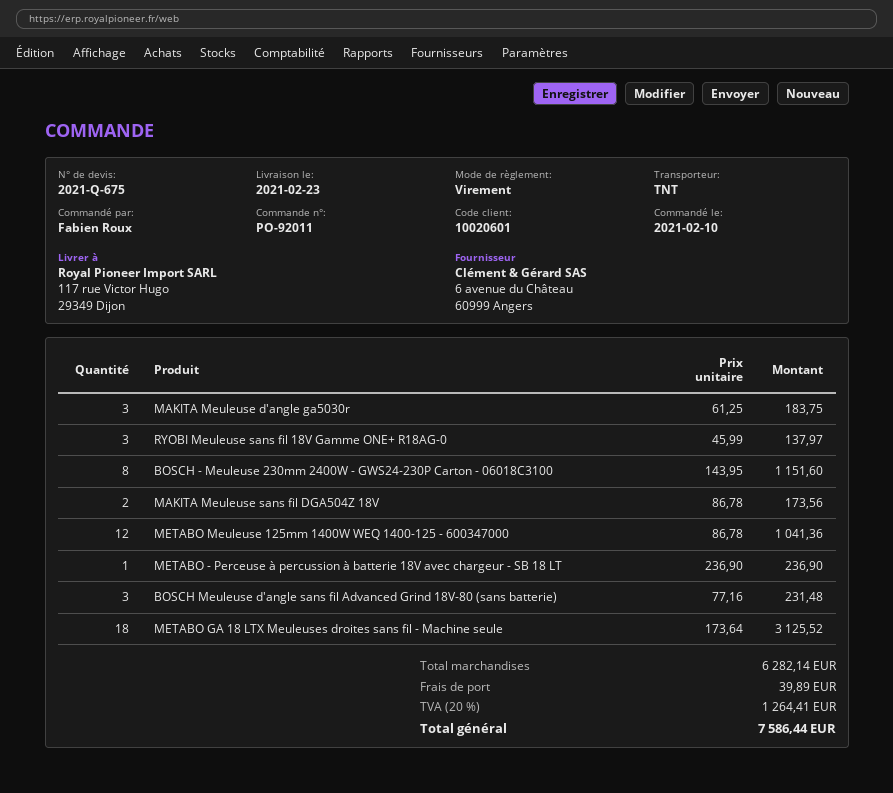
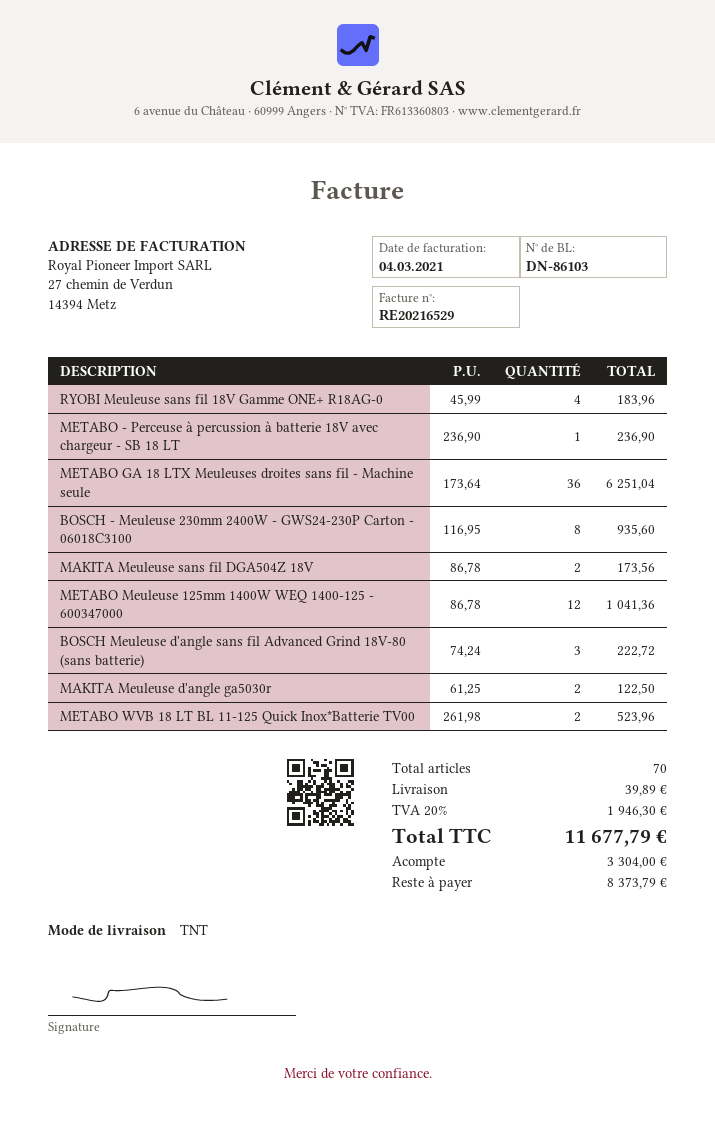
MAKITA Meuleuse d'angle ga5030r: 3 x 61.25 = 183.75 -> 2 x 61.25 = 122.50
RYOBI Meuleuse sans fil 18V Gamme ONE+ R18AG-0: 3 x 45.99 = 137.97 -> 4 x 45.99 = 183.96
BOSCH - Meuleuse 230mm 2400W - GWS24-230P Carton - 06018C3100: 8 x 143.95 = 1151.60 -> 8 x 116.95 = 935.60
BOSCH Meuleuse d'angle sans fil Advanced Grind 18V-80 (sans batterie): 3 x 77.16 = 231.48 -> 3 x 74.24 = 222.72
METABO GA 18 LTX Meuleuses droites sans fil - Machine seule: 18 x 173.64 = 3125.52 -> 36 x 173.64 = 6251.04
METABO WVB 18 LT BL 11-125 Quick Inox*Batterie TV00: none -> 2 x 261.98 = 523.96
tax: 20% = 1264.41 -> 20% = 1946.30
total: 7586.44 -> 11677.79

